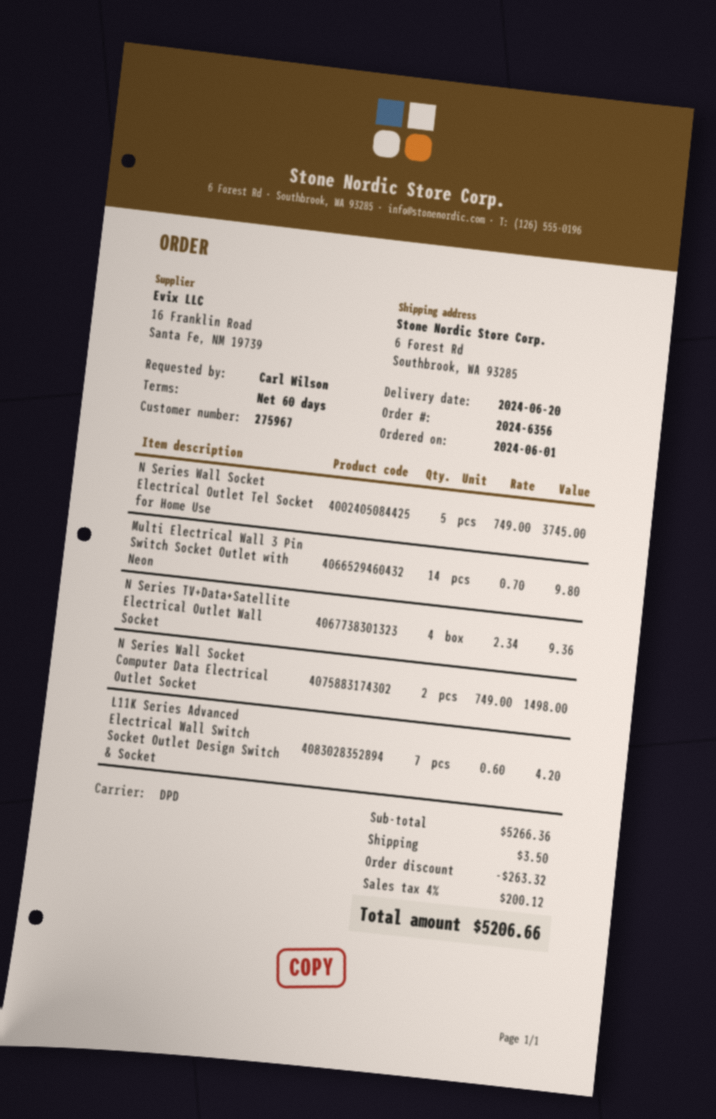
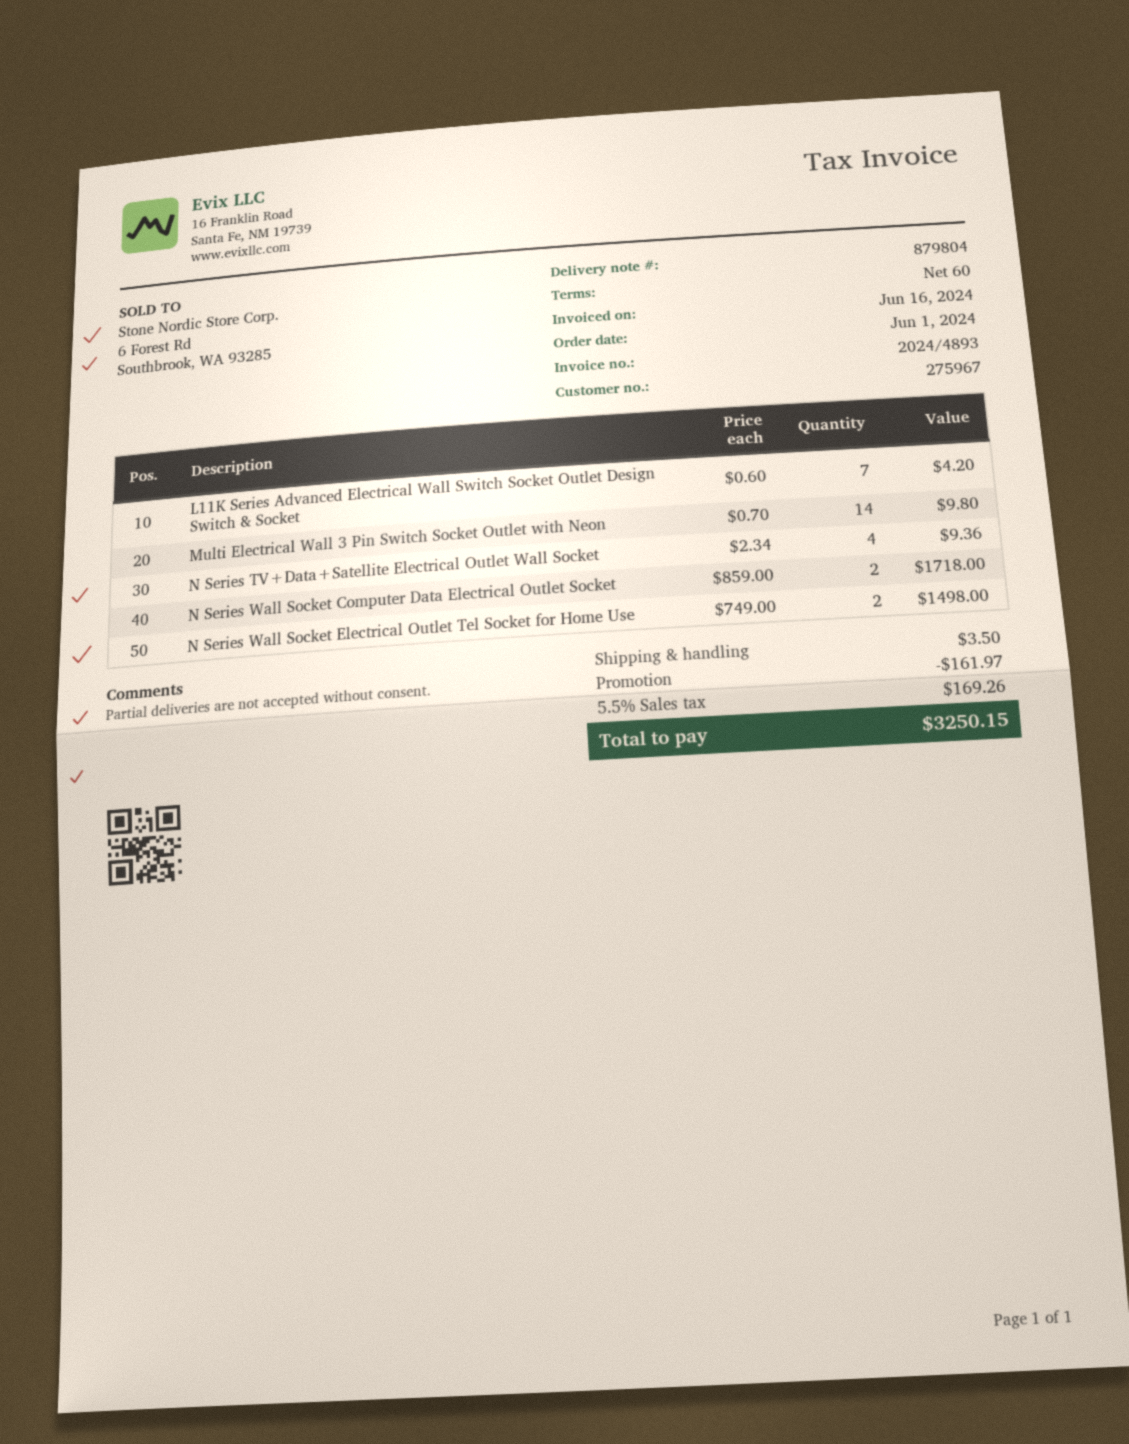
N Series Wall Socket Electrical Outlet Tel Socket for Home Use: 5 x 749.00 = 3745.00 -> 2 x 749.00 = 1498.00
N Series Wall Socket Computer Data Electrical Outlet Socket: 2 x 749.00 = 1498.00 -> 2 x 859.00 = 1718.00
discount: 263.32 -> 161.97
tax: 4% = 200.12 -> 5.5% = 169.26
total: 5206.66 -> 3250.15

